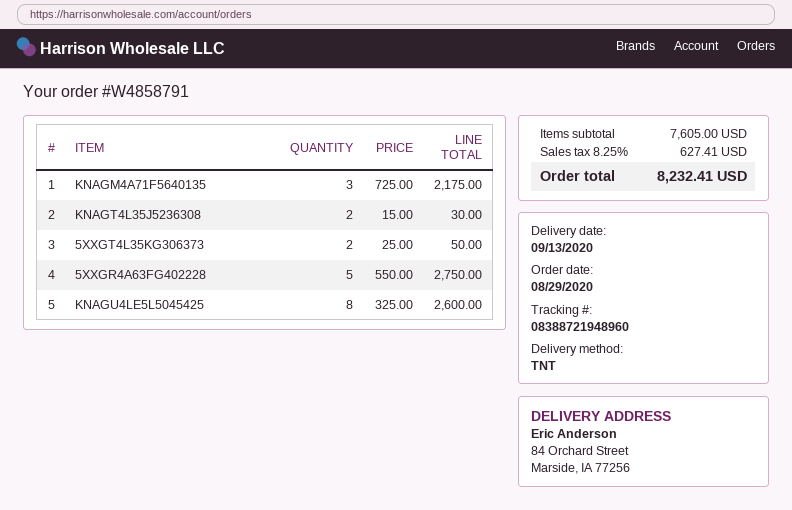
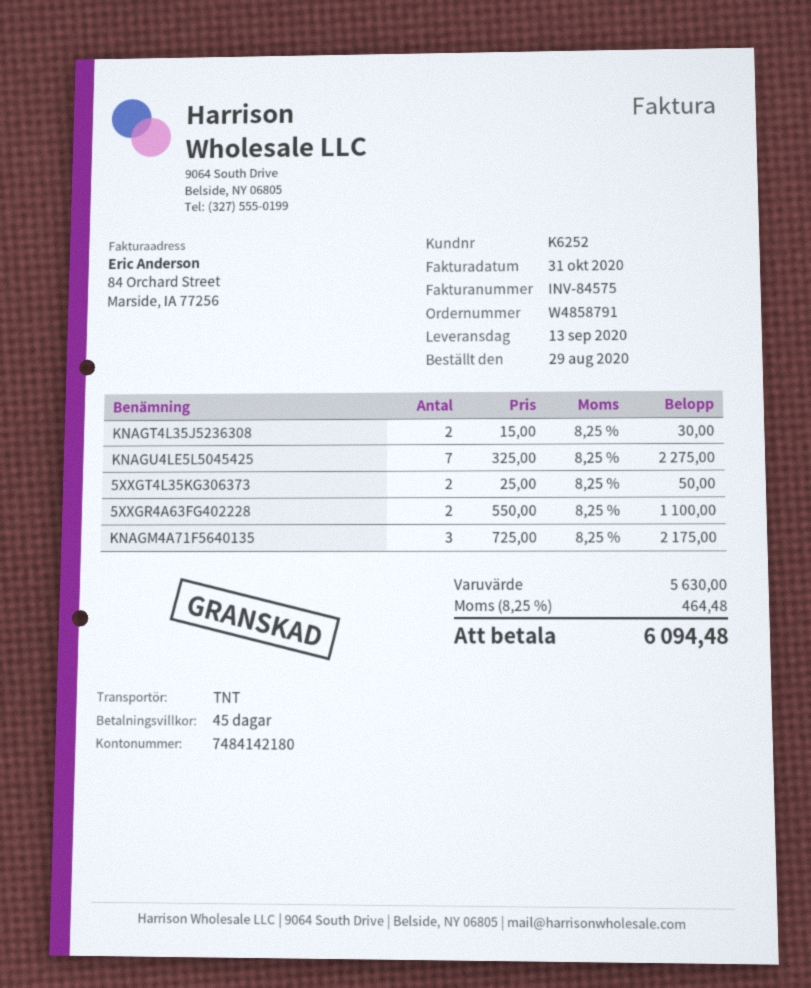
5XXGR4A63FG402228: 5 x 550.00 = 2750.00 -> 2 x 550.00 = 1100.00
KNAGU4LE5L5045425: 8 x 325.00 = 2600.00 -> 7 x 325.00 = 2275.00
subtotal: 7605.00 -> 5630.00
tax: 8.25% = 627.41 -> 8.25% = 464.48
total: 8232.41 -> 6094.48

